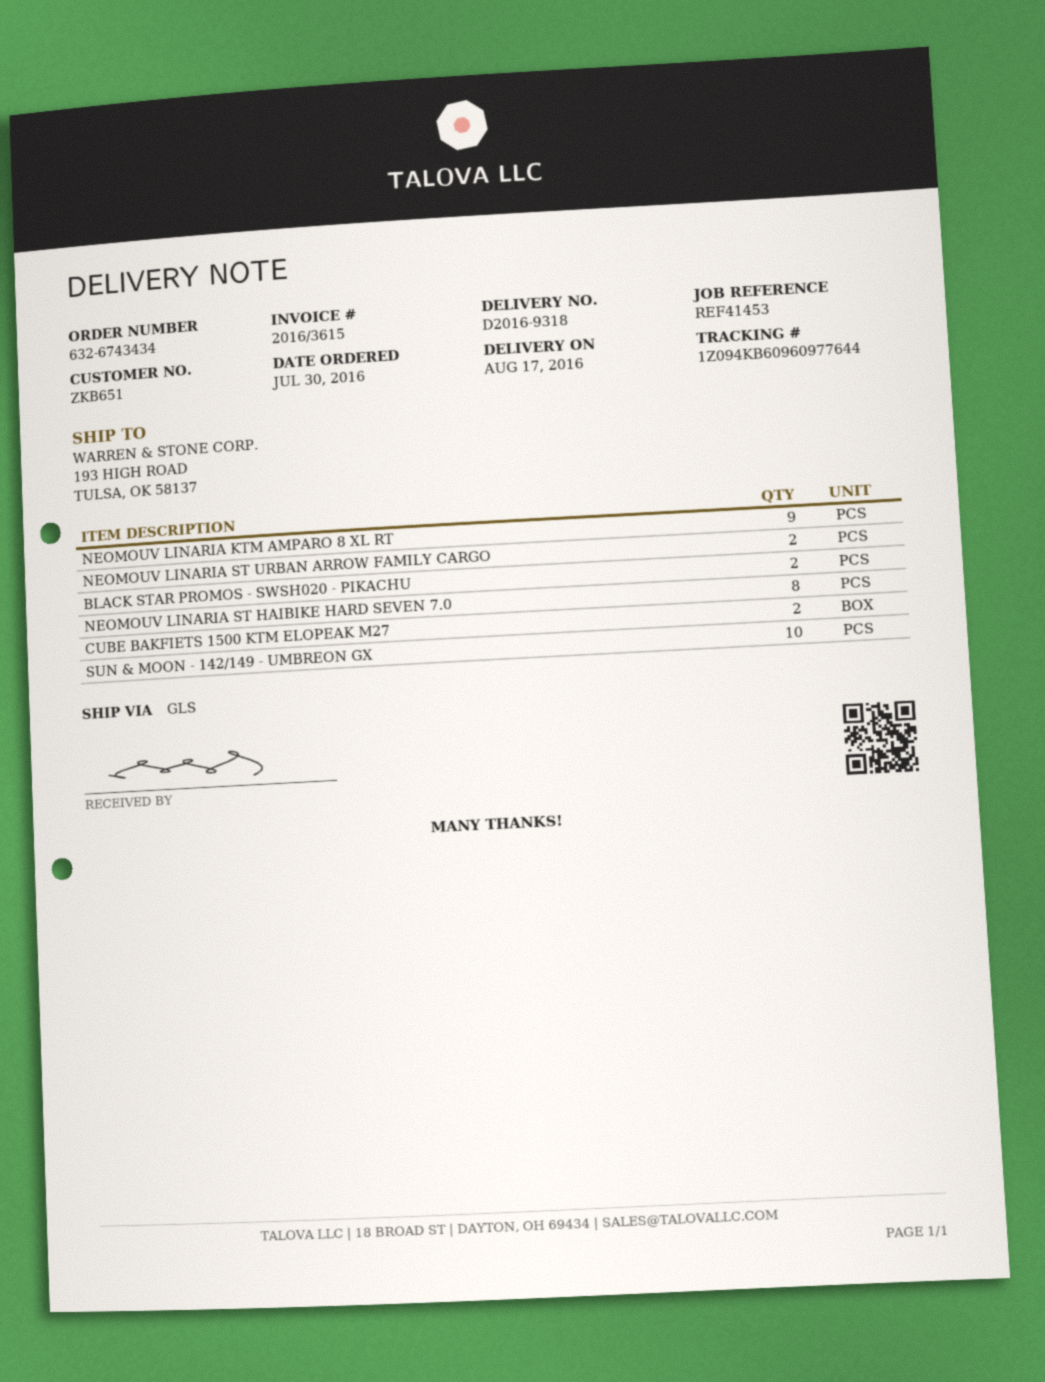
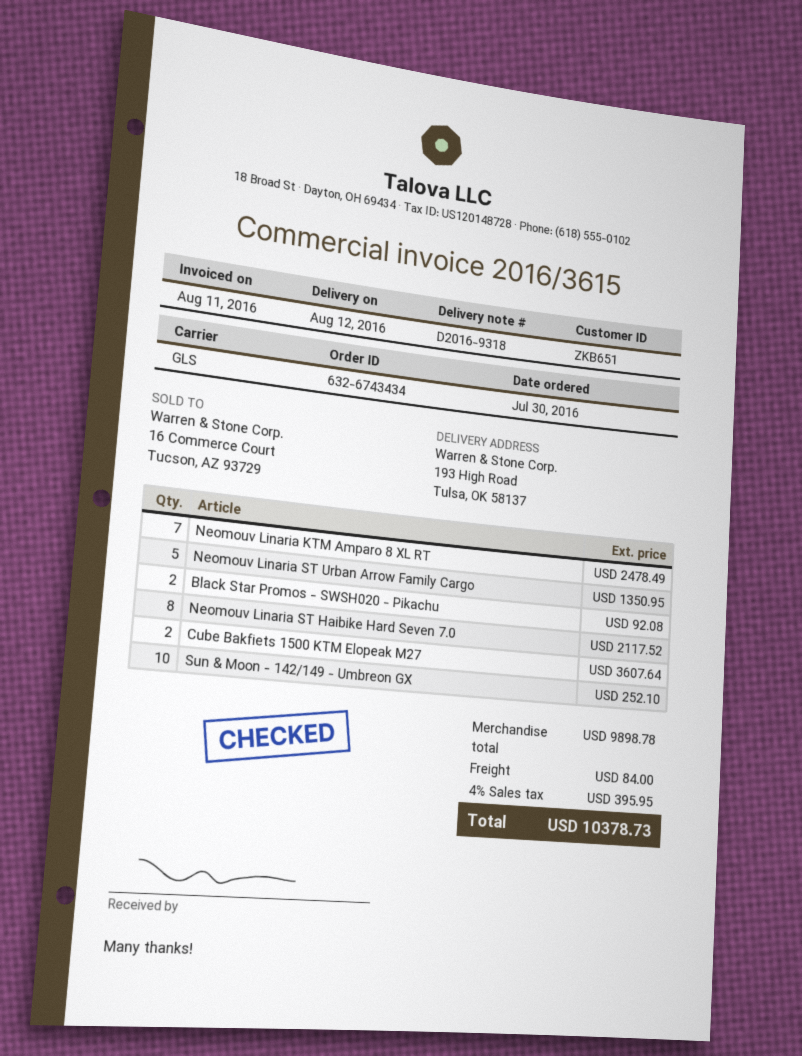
delivery date: 2016-08-17 -> 2016-08-12
NEOMOUV LINARIA KTM AMPARO 8 XL RT: 9 -> 7
NEOMOUV LINARIA ST URBAN ARROW FAMILY CARGO: 2 -> 5

